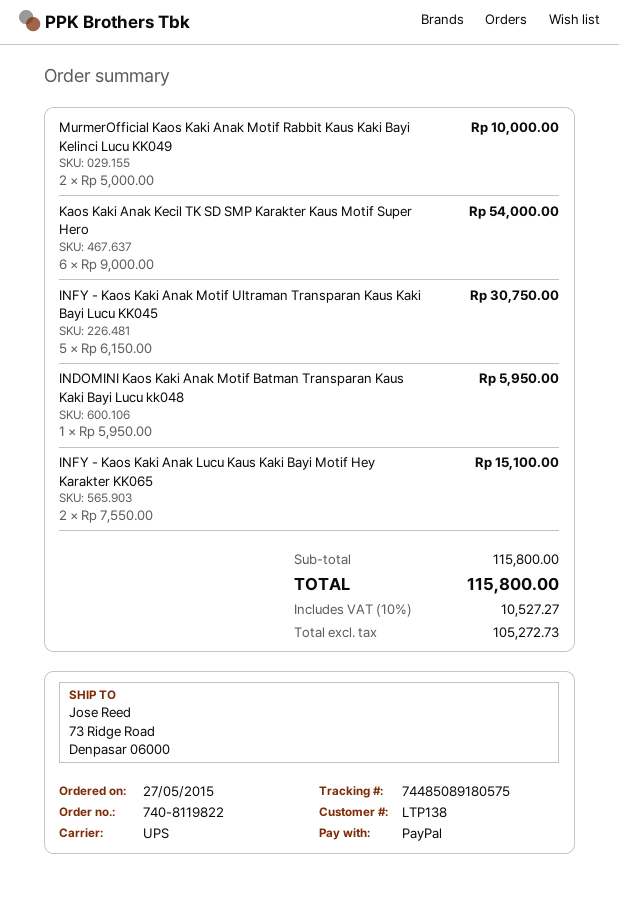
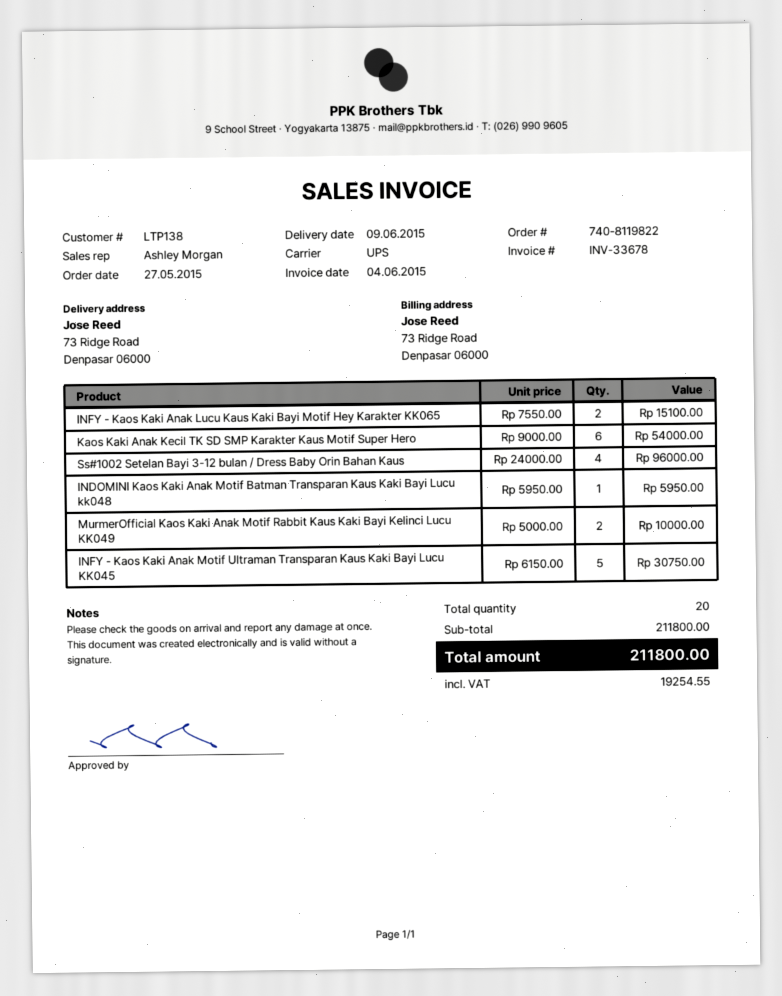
Ss#1002 Setelan Bayi 3-12 bulan / Dress Baby Orin Bahan Kaus: none -> 4 x 24000.00 = 96000.00
subtotal: 115800.00 -> 211800.00
tax: 10527.27 -> 19254.55
total: 115800.00 -> 211800.00

